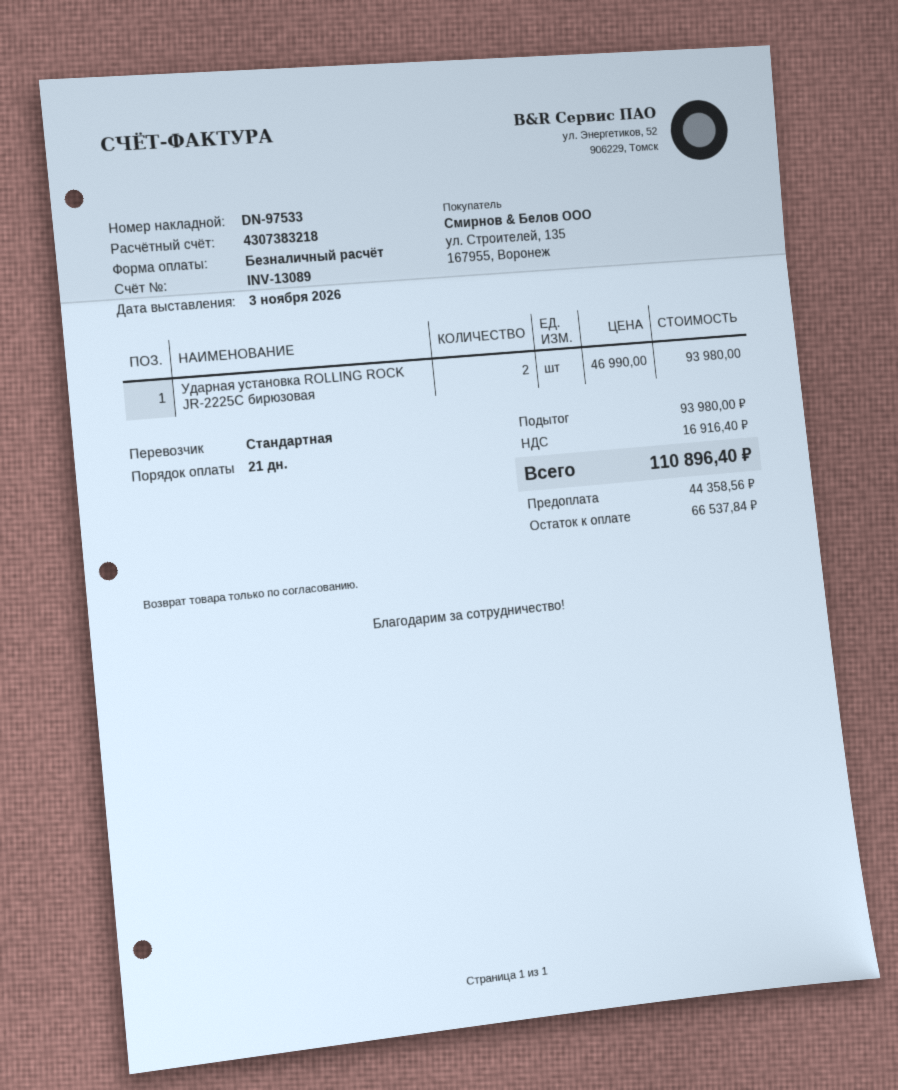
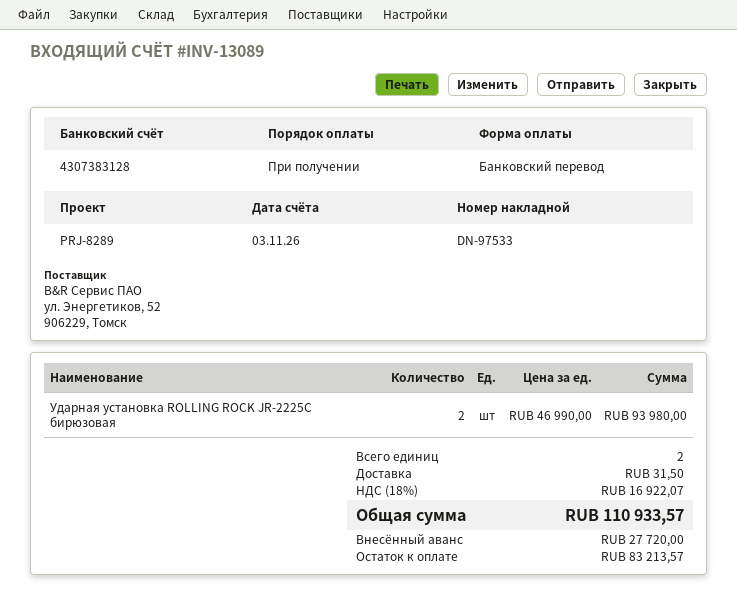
payment terms: 21 days -> on receipt
bank account: 4307383218 -> 4307383128
shipping: none -> 31.50
tax: 16916.40 -> 16922.07
total: 110896.40 -> 110933.57
deposit: 44358.56 -> 27720.00
balance: 66537.84 -> 83213.57

